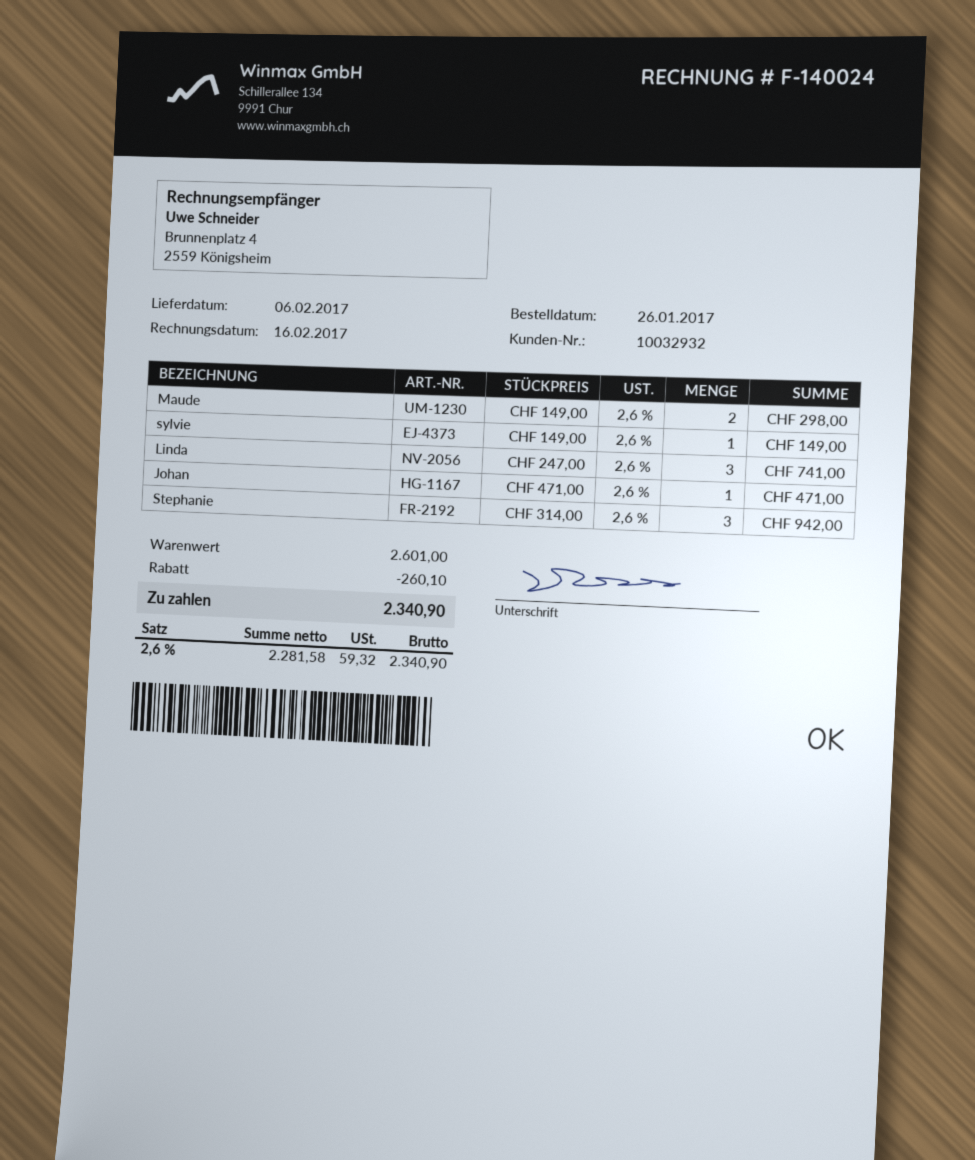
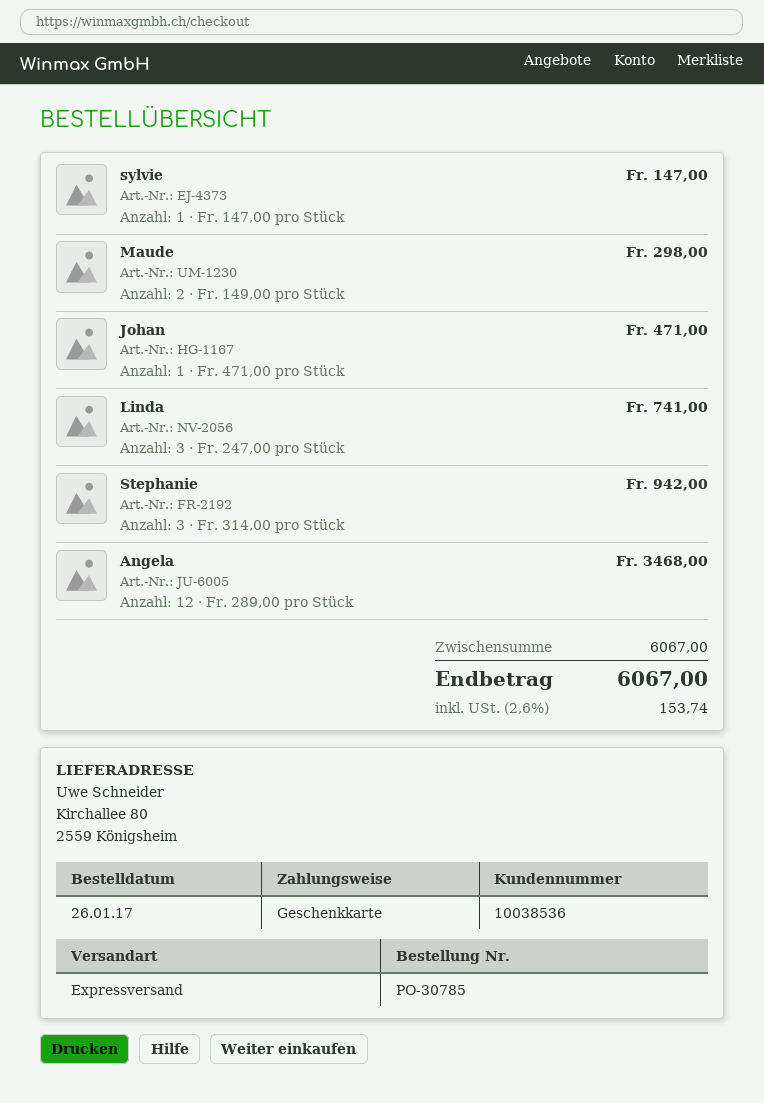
customer number: 10032932 -> 10038536
sylvie: 1 x 149.00 = 149.00 -> 1 x 147.00 = 147.00
Angela: none -> 12 x 289.00 = 3468.00
subtotal: 2601.00 -> 6067.00
discount: 260.10 -> none
tax: 2.6% = 59.32 -> 2.6% = 153.74
total: 2340.90 -> 6067.00

